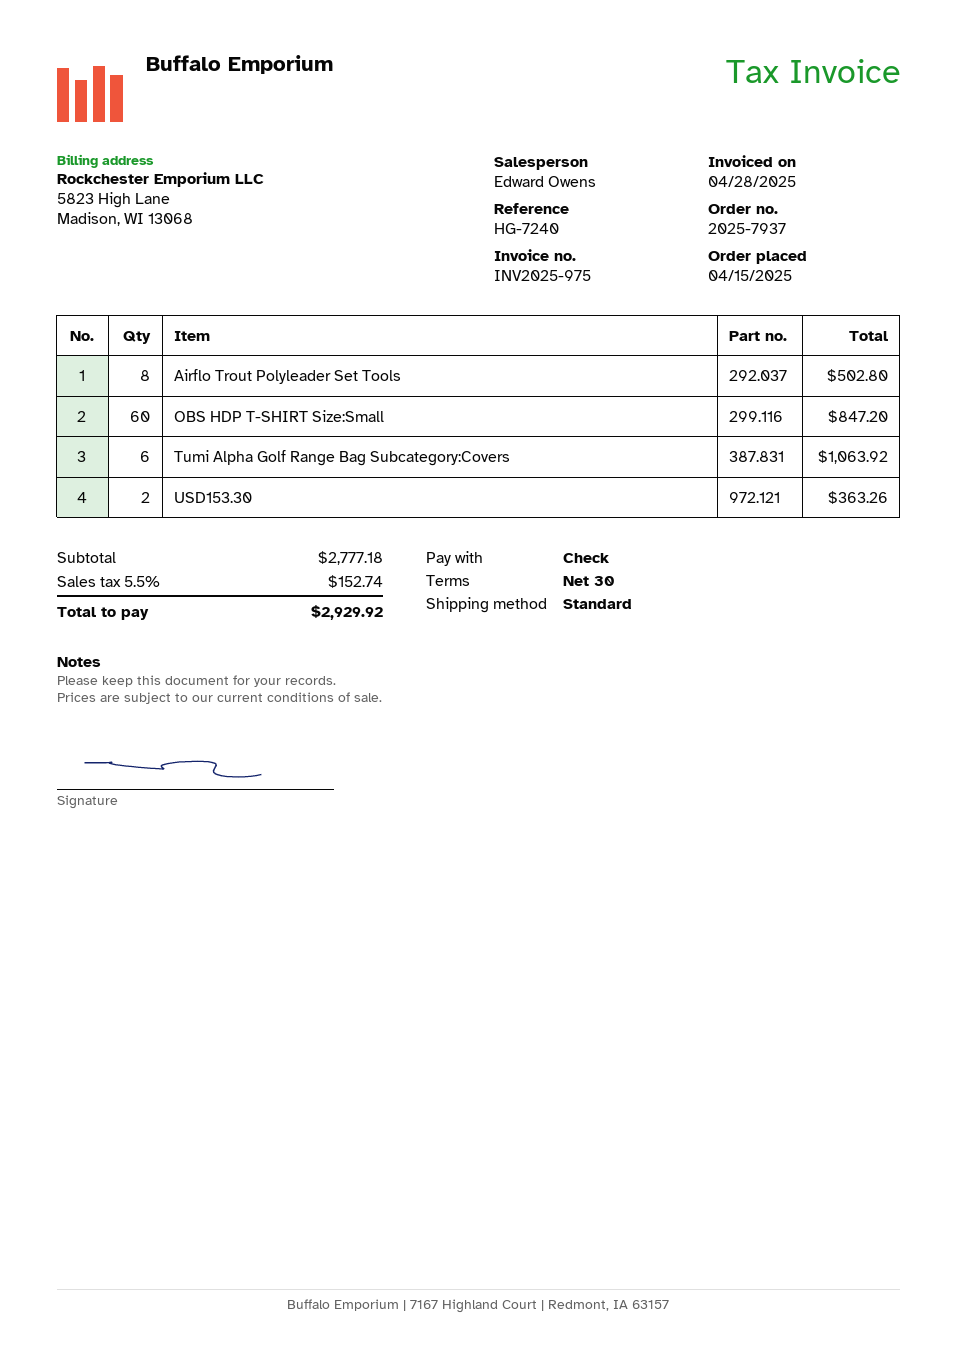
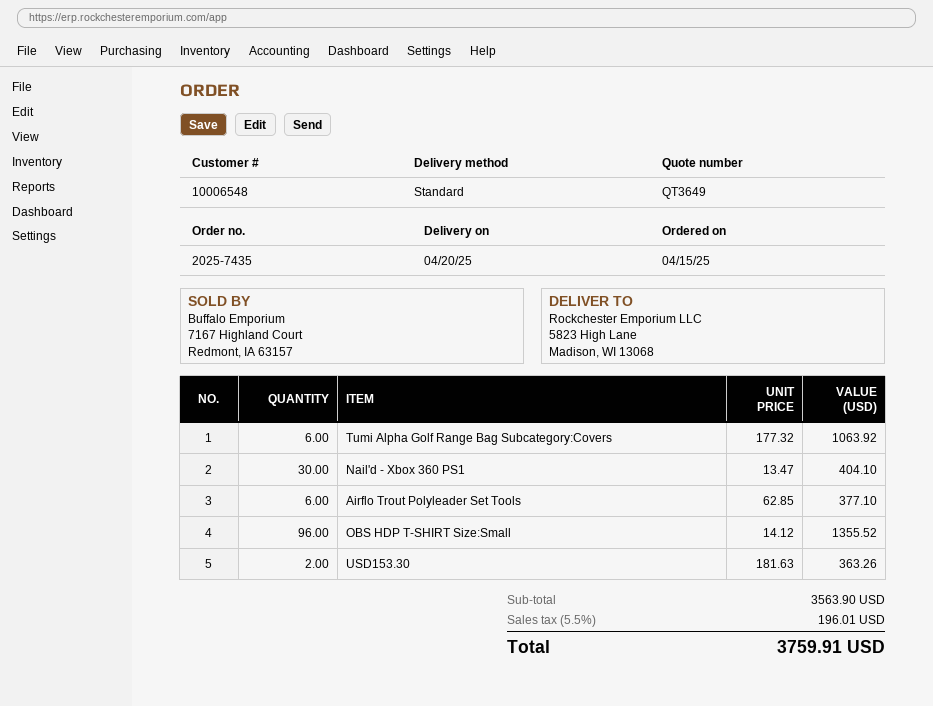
order number: 2025-7937 -> 2025-7435
Airflo Trout Polyleader Set Tools: 8 for 502.80 -> 6 for 377.10
OBS HDP T-SHIRT Size:Small: 60 for 847.20 -> 96 for 1355.52
Nail'd - Xbox 360 PS1: none -> 30 for 404.10
subtotal: 2777.18 -> 3563.90
tax: 5.5% = 152.74 -> 5.5% = 196.01
total: 2929.92 -> 3759.91

